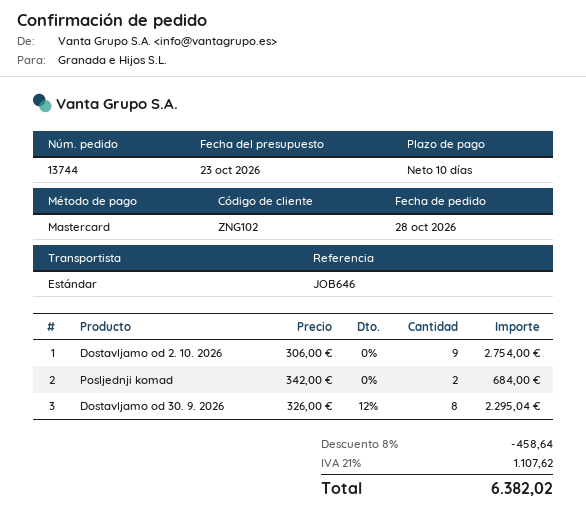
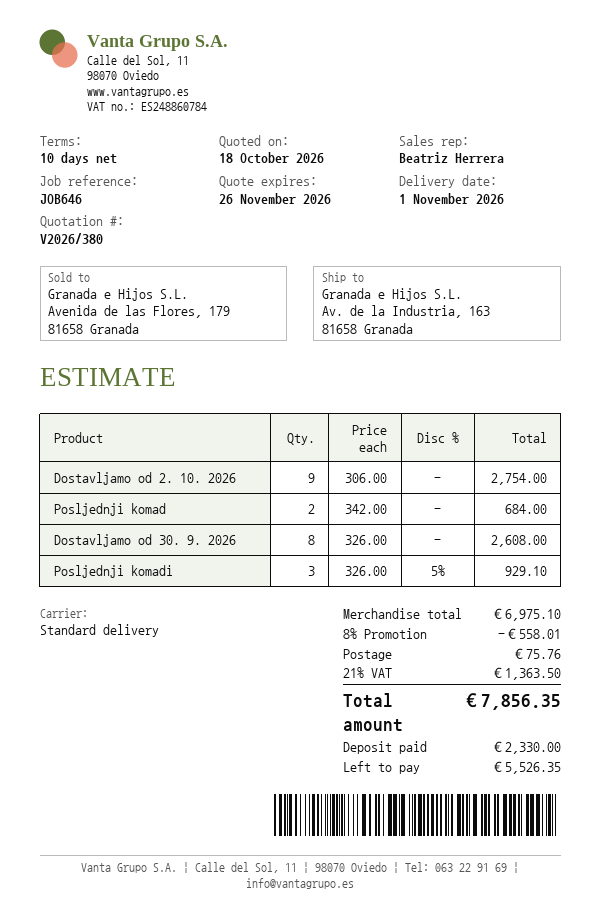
quote date: 2026-10-23 -> 2026-10-18
Dostavljamo od 30. 9. 2026: 8 x 326.00 - 12% = 2295.04 -> 8 x 326.00 = 2608.00
Posljednji komadi: none -> 3 x 326.00 - 5% = 929.10
discount: 8% = 458.64 -> 8% = 558.01
shipping: none -> 75.76
tax: 21% = 1107.62 -> 21% = 1363.50
total: 6382.02 -> 7856.35

